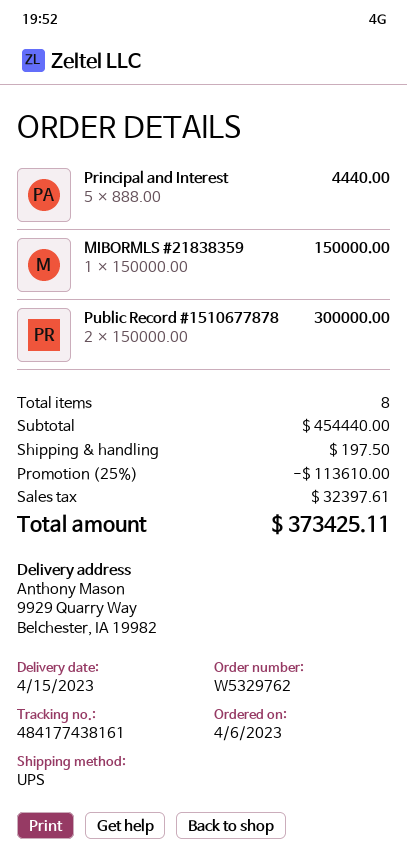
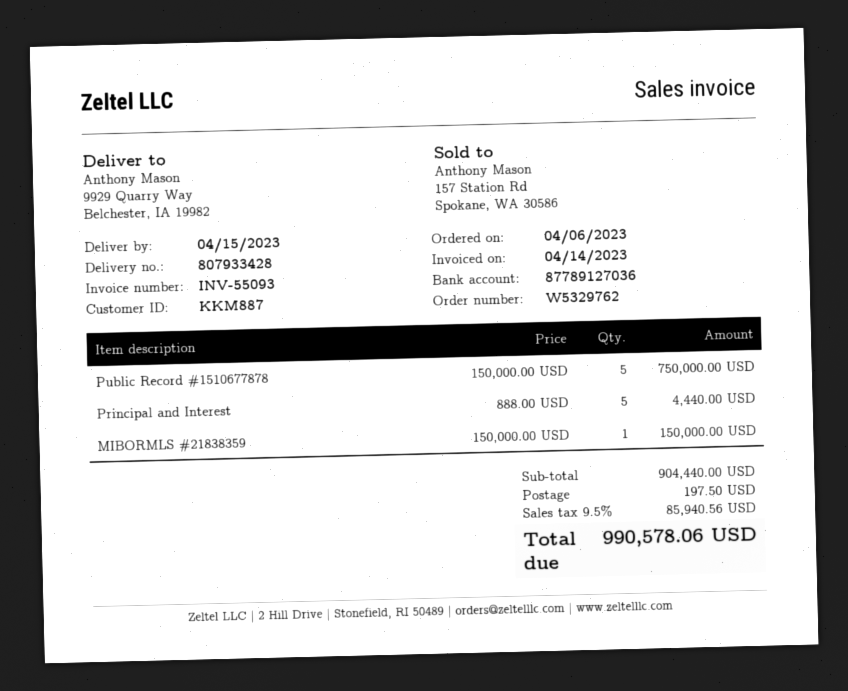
Public Record #1510677878: 2 x 150000.00 = 300000.00 -> 5 x 150000.00 = 750000.00
subtotal: 454440.00 -> 904440.00
discount: 25% = 113610.00 -> none
tax: 32397.61 -> 85940.56
total: 373425.11 -> 990578.06

